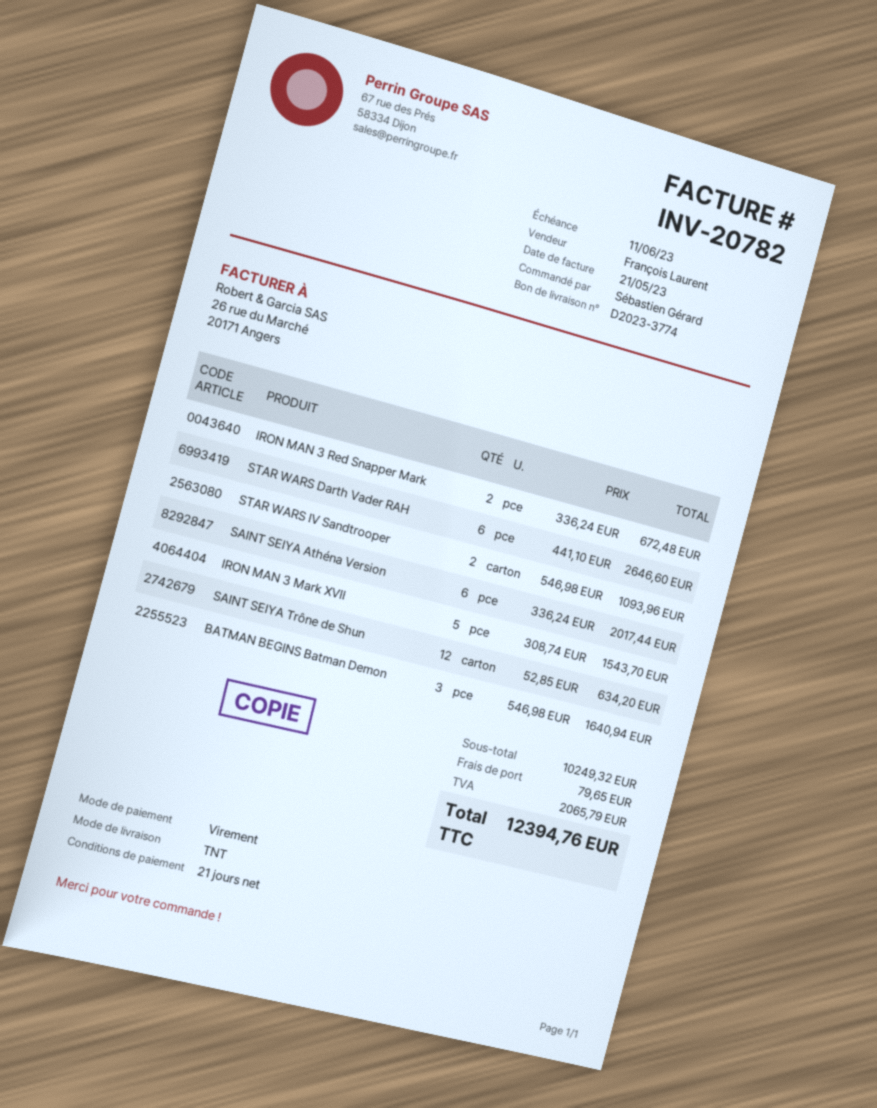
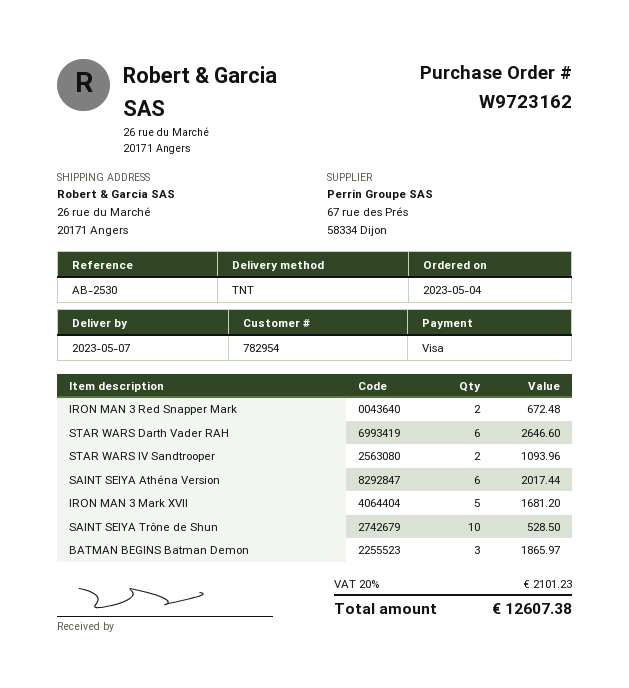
payment method: bank transfer -> Visa
IRON MAN 3 Mark XVII: 5 for 1543.70 -> 5 for 1681.20
SAINT SEIYA Trône de Shun: 12 for 634.20 -> 10 for 528.50
BATMAN BEGINS Batman Demon: 3 for 1640.94 -> 3 for 1865.97
shipping: 79.65 -> none
tax: 2065.79 -> 2101.23
total: 12394.76 -> 12607.38

